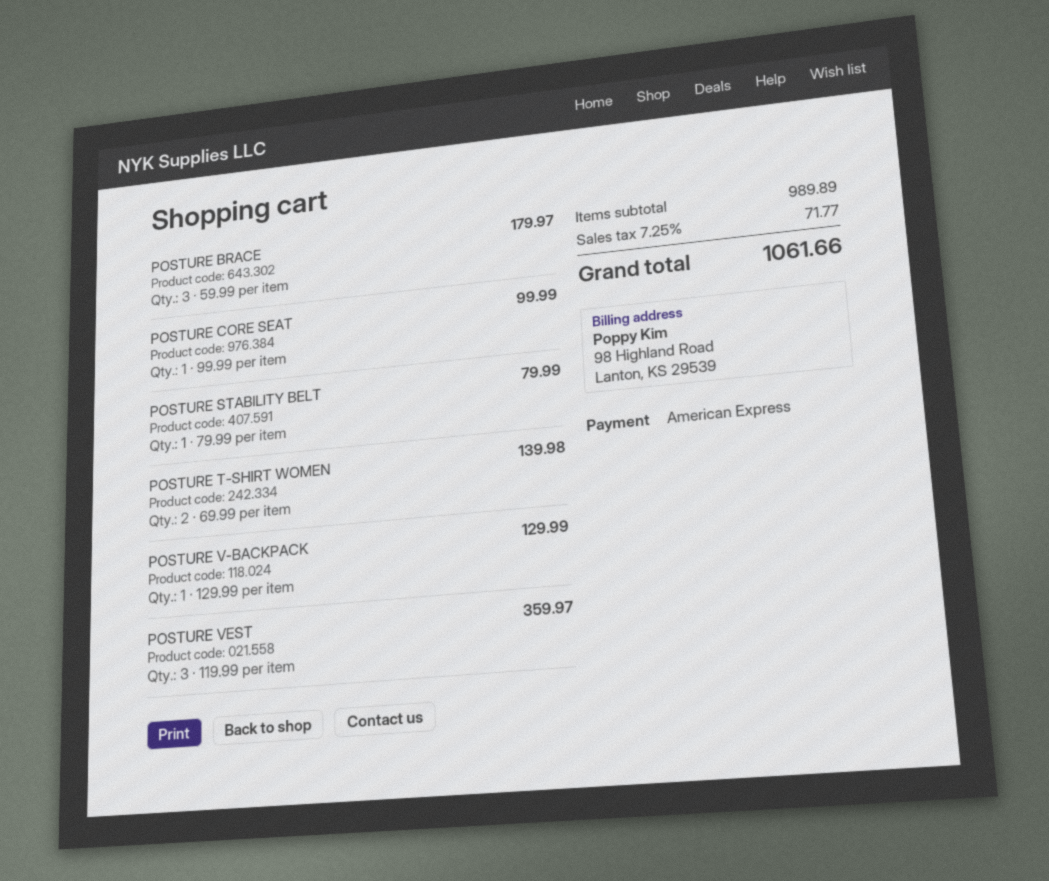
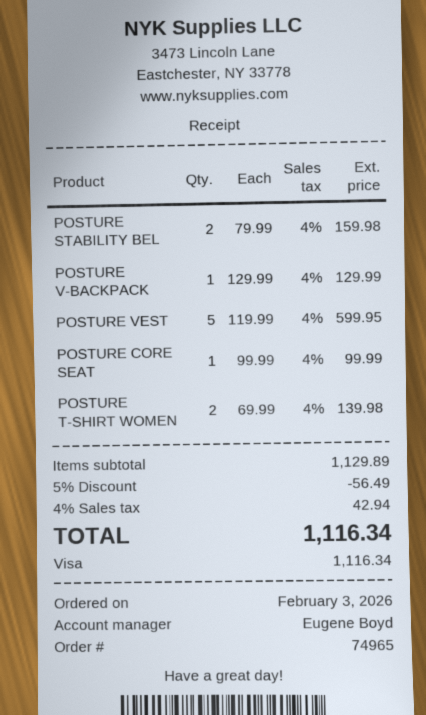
payment method: American Express -> Visa
POSTURE BRACE: 3 x 59.99 = 179.97 -> none
POSTURE STABILITY BELT: 1 x 79.99 = 79.99 -> 2 x 79.99 = 159.98
POSTURE VEST: 3 x 119.99 = 359.97 -> 5 x 119.99 = 599.95
subtotal: 989.89 -> 1129.89
discount: none -> 5% = 56.49
tax: 7.25% = 71.77 -> 4% = 42.94
total: 1061.66 -> 1116.34

